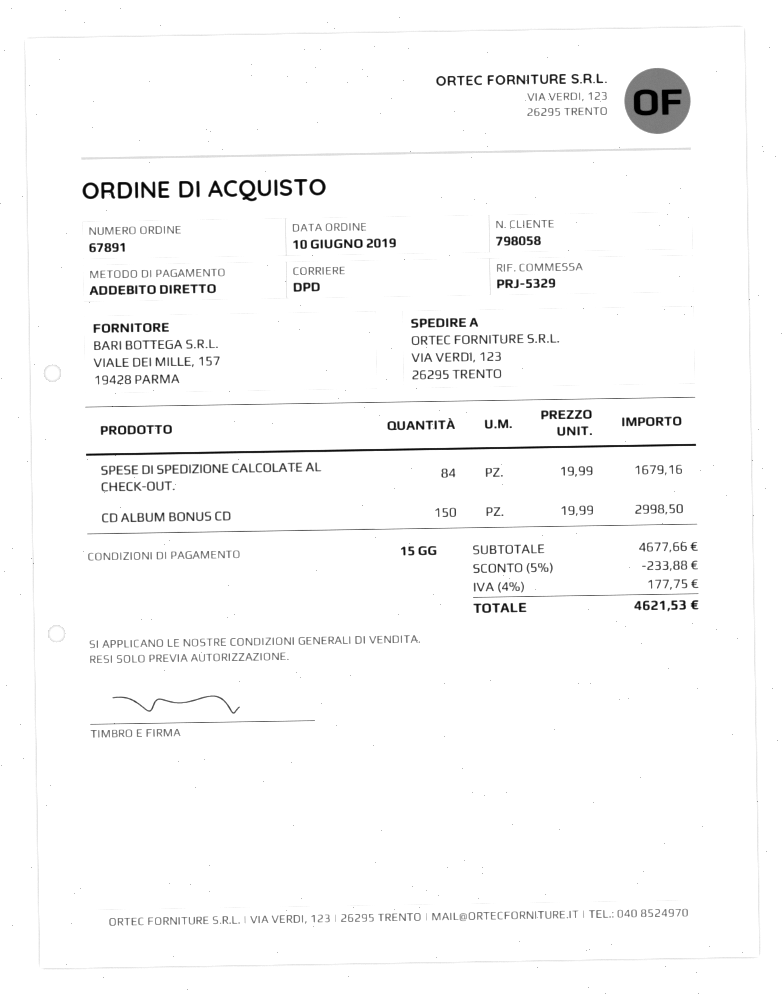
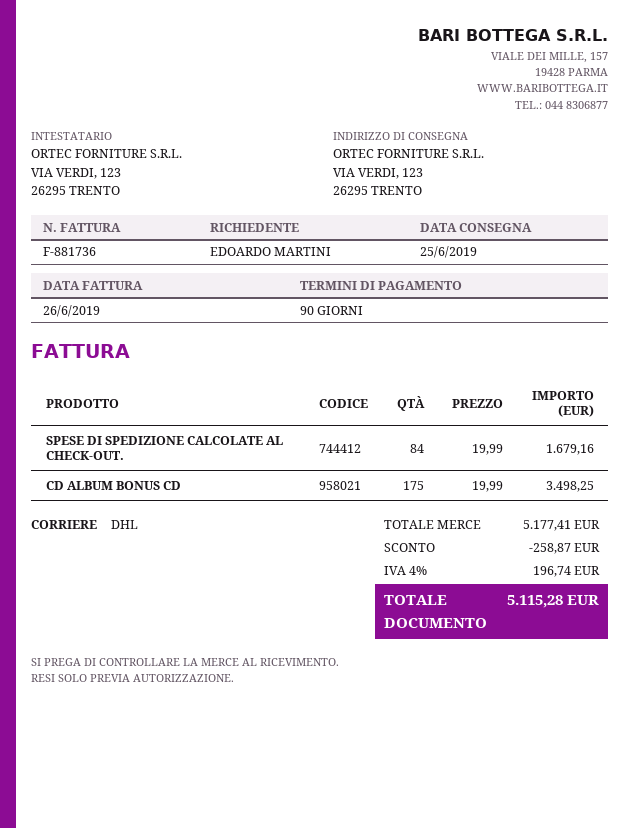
payment terms: 15 days -> 90 days
shipping method: DPD -> DHL
CD ALBUM BONUS CD: 150 x 19.99 = 2998.50 -> 175 x 19.99 = 3498.25
subtotal: 4677.66 -> 5177.41
discount: 233.88 -> 258.87
tax: 4% = 177.75 -> 4% = 196.74
total: 4621.53 -> 5115.28

